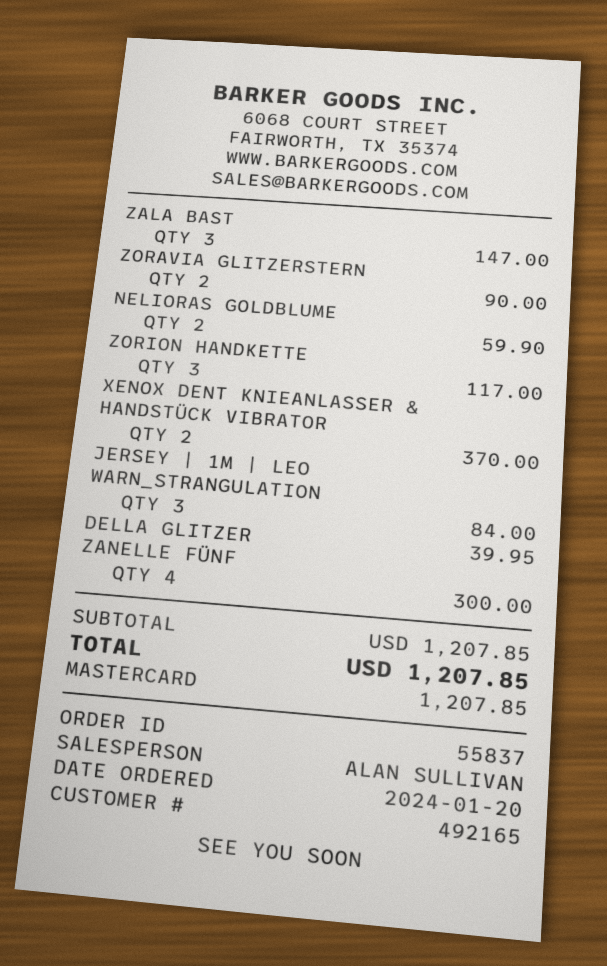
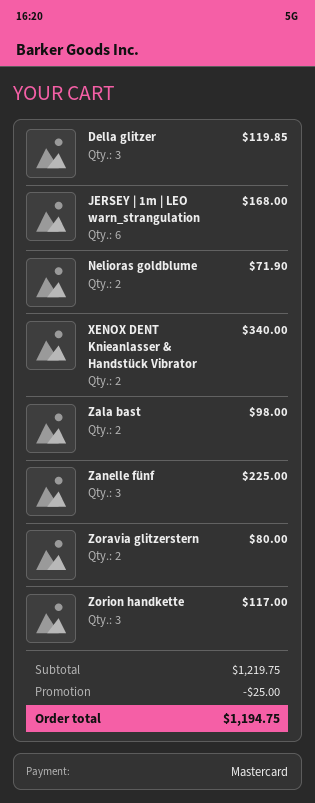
ZALA BAST: 3 for 147.00 -> 2 for 98.00
ZORAVIA GLITZERSTERN: 2 for 90.00 -> 2 for 80.00
NELIORAS GOLDBLUME: 2 for 59.90 -> 2 for 71.90
XENOX DENT KNIEANLASSER & HANDSTÜCK VIBRATOR: 2 for 370.00 -> 2 for 340.00
JERSEY | 1M | LEO WARN_STRANGULATION: 3 for 84.00 -> 6 for 168.00
DELLA GLITZER: 1 for 39.95 -> 3 for 119.85
ZANELLE FÜNF: 4 for 300.00 -> 3 for 225.00
subtotal: 1207.85 -> 1219.75
discount: none -> 25.00
total: 1207.85 -> 1194.75

